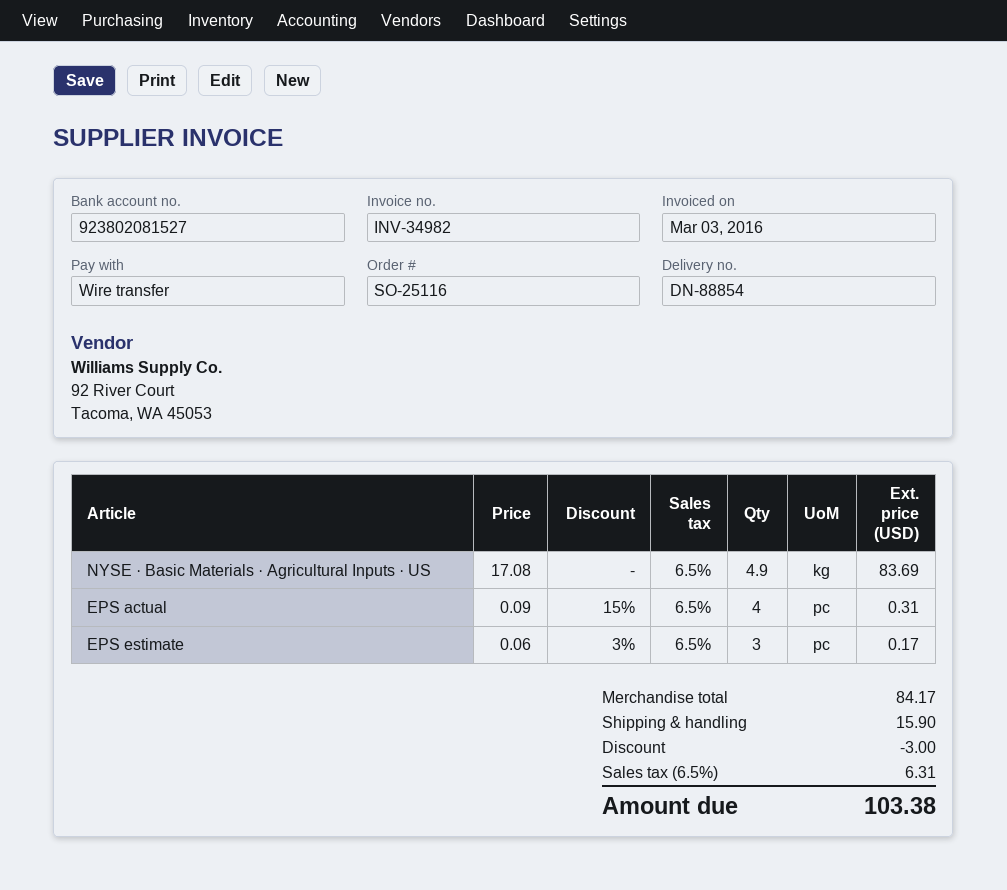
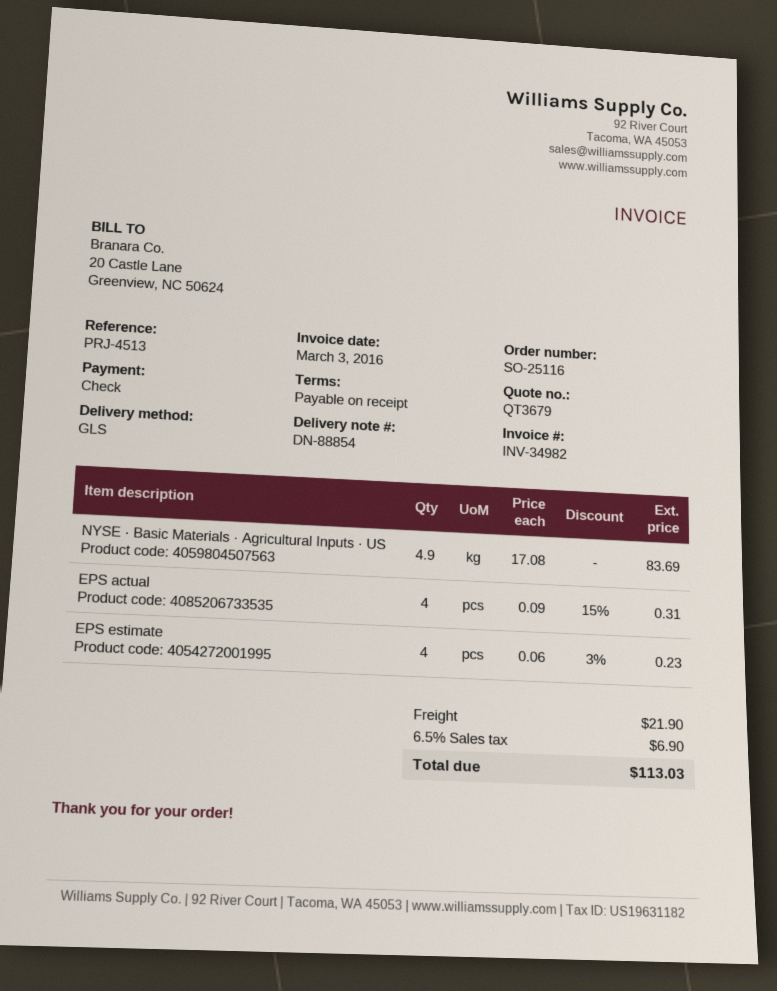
payment method: bank transfer -> cheque
EPS estimate: 3 x 0.06 - 3% = 0.17 -> 4 x 0.06 - 3% = 0.23
discount: 3.00 -> none
shipping: 15.90 -> 21.90
tax: 6.5% = 6.31 -> 6.5% = 6.90
total: 103.38 -> 113.03

